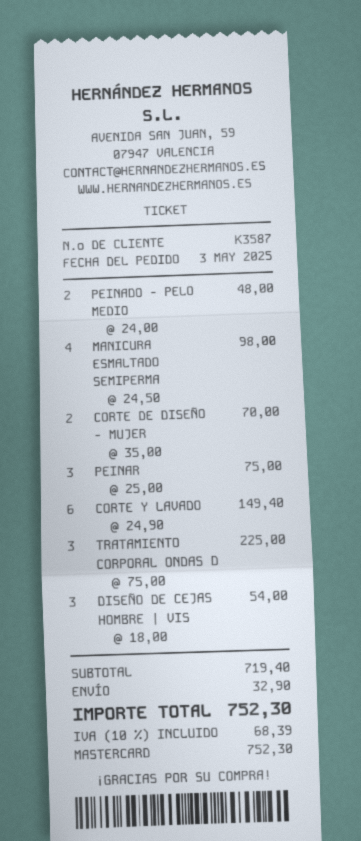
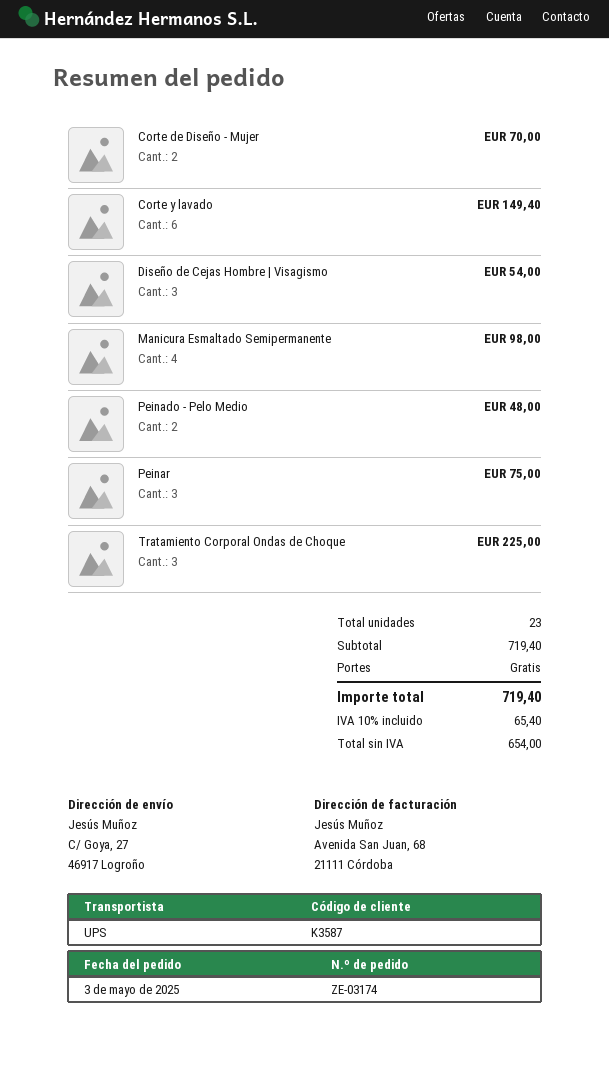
shipping: 32.90 -> 0.00
tax: 10% = 68.39 -> 10% = 65.40
total: 752.30 -> 719.40

